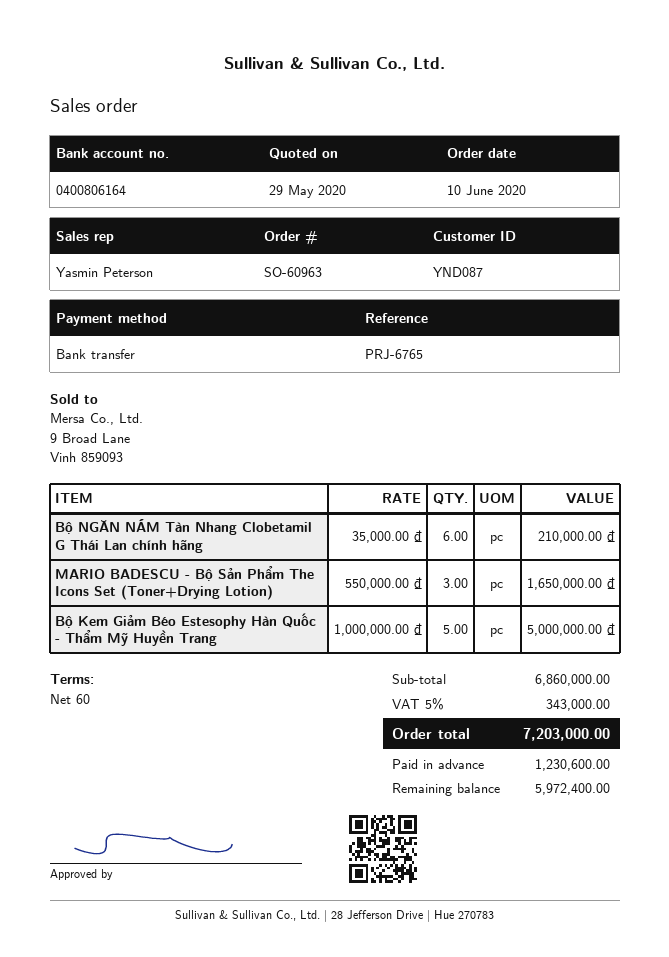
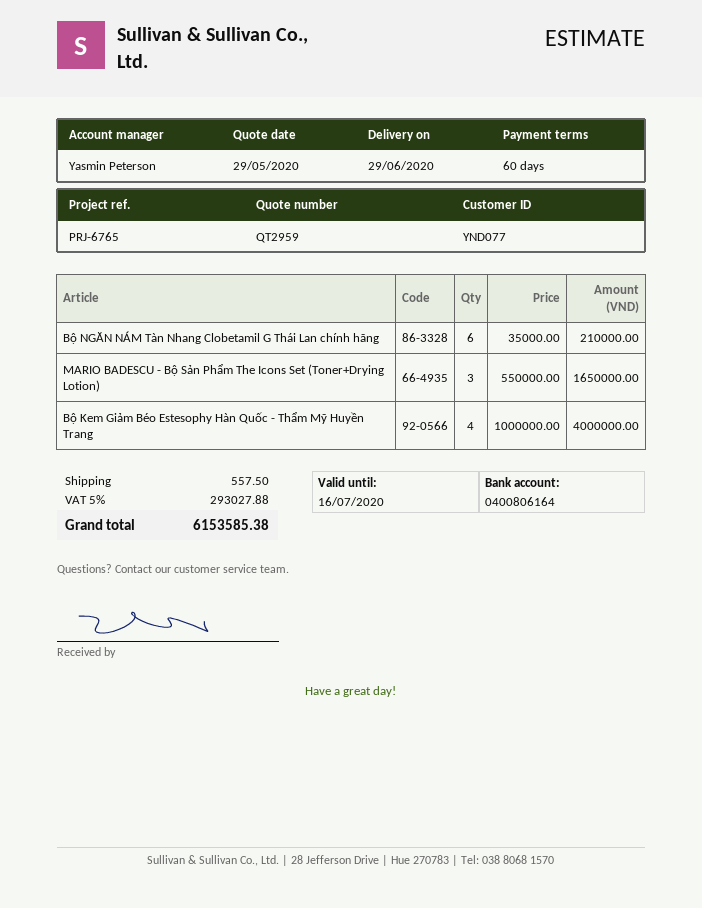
customer number: YND087 -> YND077
Bộ Kem Giảm Béo Estesophy Hàn Quốc - Thẩm Mỹ Huyền Trang: 5 x 1000000.00 = 5000000.00 -> 4 x 1000000.00 = 4000000.00
shipping: none -> 557.50
tax: 5% = 343000.00 -> 5% = 293027.88
total: 7203000.00 -> 6153585.38

